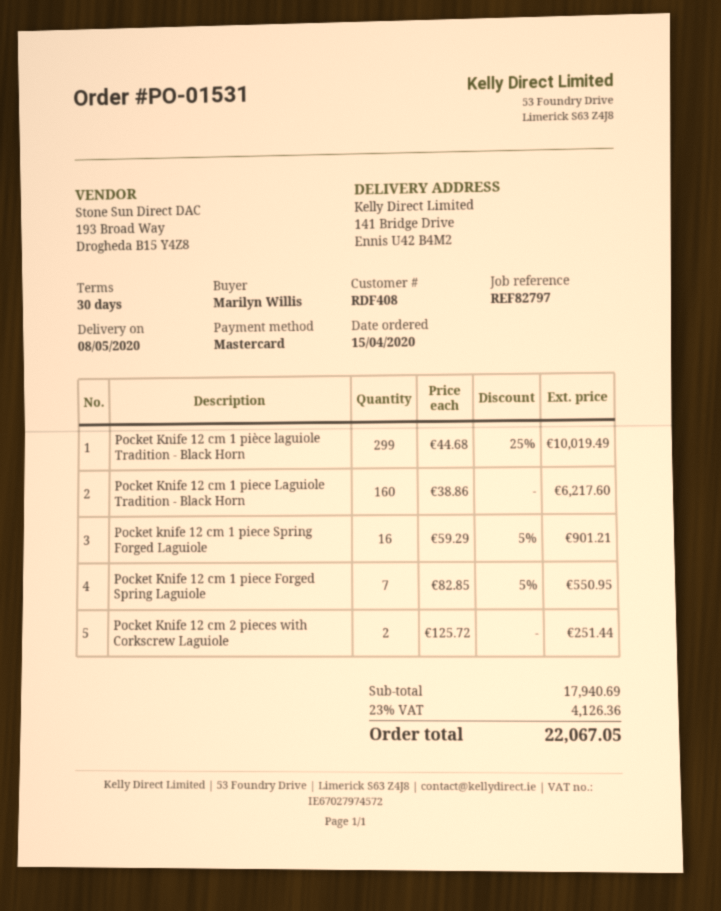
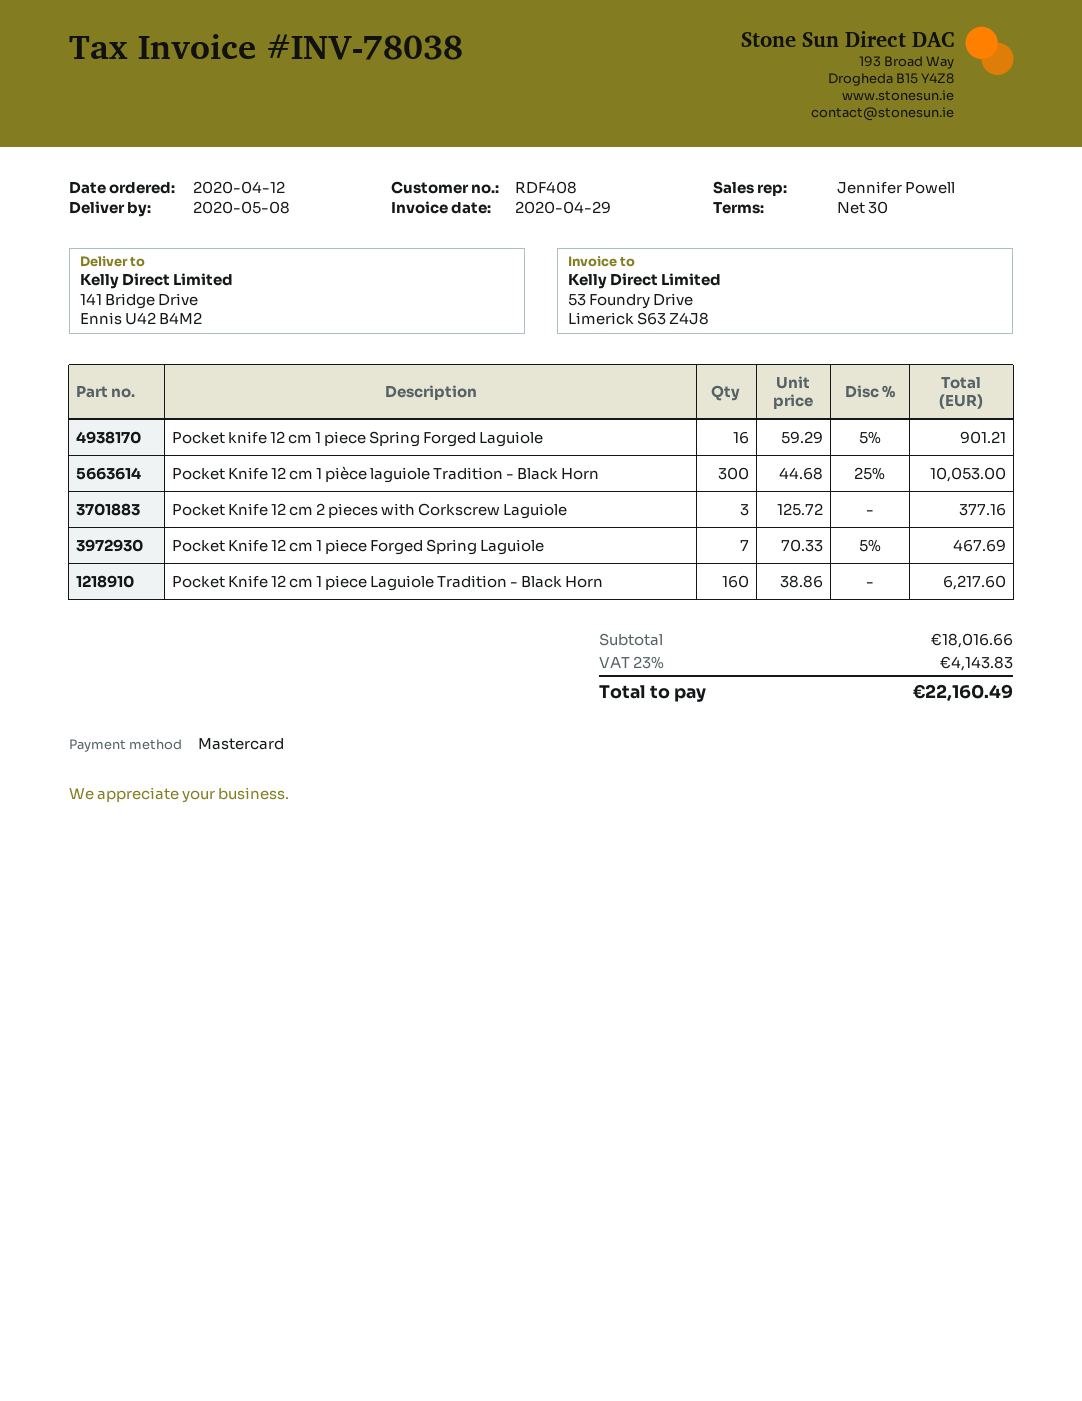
order date: 2020-04-15 -> 2020-04-12
Pocket Knife 12 cm 1 pièce laguiole Tradition - Black Horn: 299 x 44.68 - 25% = 10019.49 -> 300 x 44.68 - 25% = 10053.00
Pocket Knife 12 cm 1 piece Forged Spring Laguiole: 7 x 82.85 - 5% = 550.95 -> 7 x 70.33 - 5% = 467.69
Pocket Knife 12 cm 2 pieces with Corkscrew Laguiole: 2 x 125.72 = 251.44 -> 3 x 125.72 = 377.16
subtotal: 17940.69 -> 18016.66
tax: 23% = 4126.36 -> 23% = 4143.83
total: 22067.05 -> 22160.49

